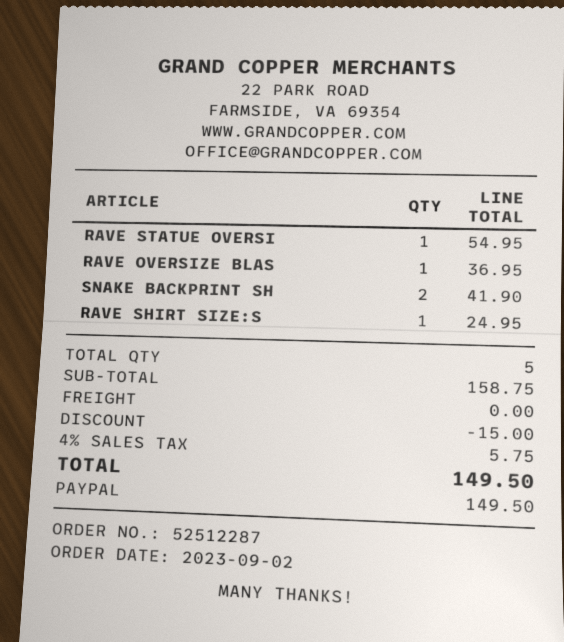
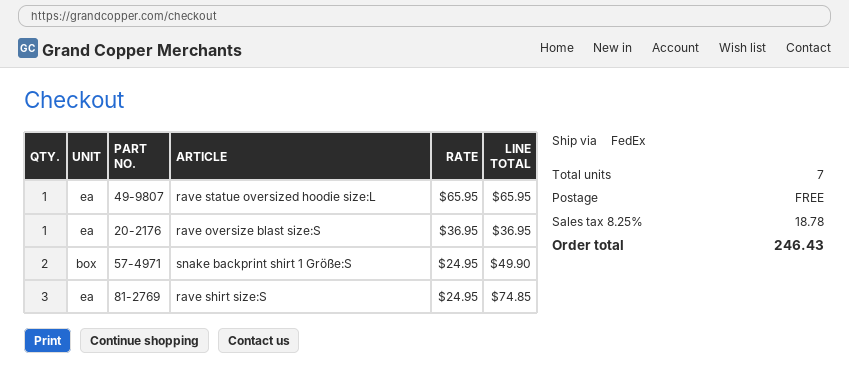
RAVE STATUE OVERSI: 1 for 54.95 -> 1 for 65.95
SNAKE BACKPRINT SH: 2 for 41.90 -> 2 for 49.90
RAVE SHIRT SIZE:S: 1 for 24.95 -> 3 for 74.85
total quantity: 5 -> 7
discount: 15.00 -> none
tax: 4% = 5.75 -> 8.25% = 18.78
total: 149.50 -> 246.43

